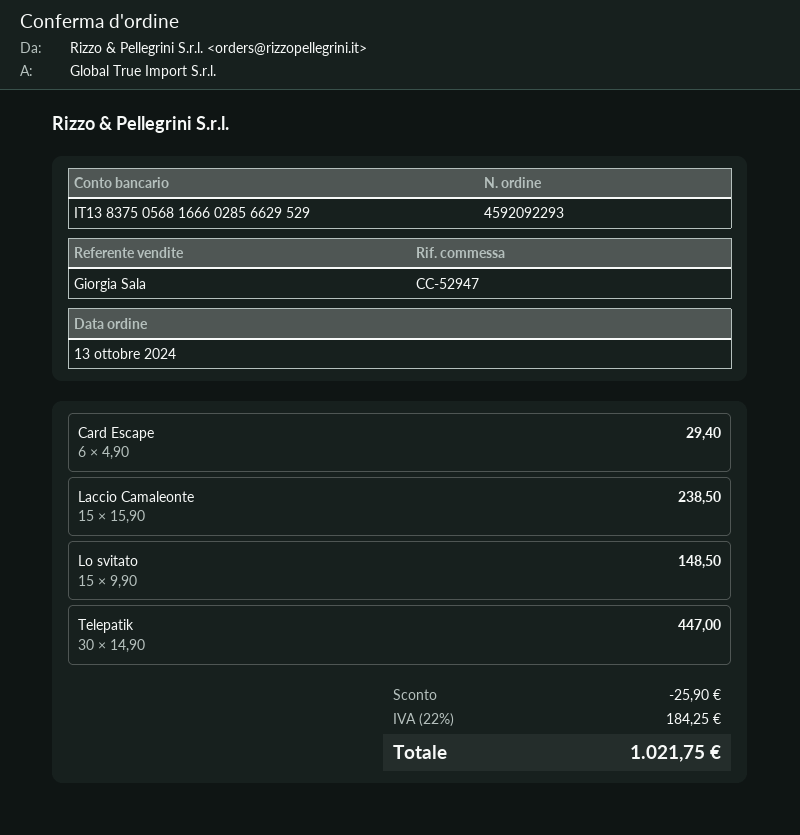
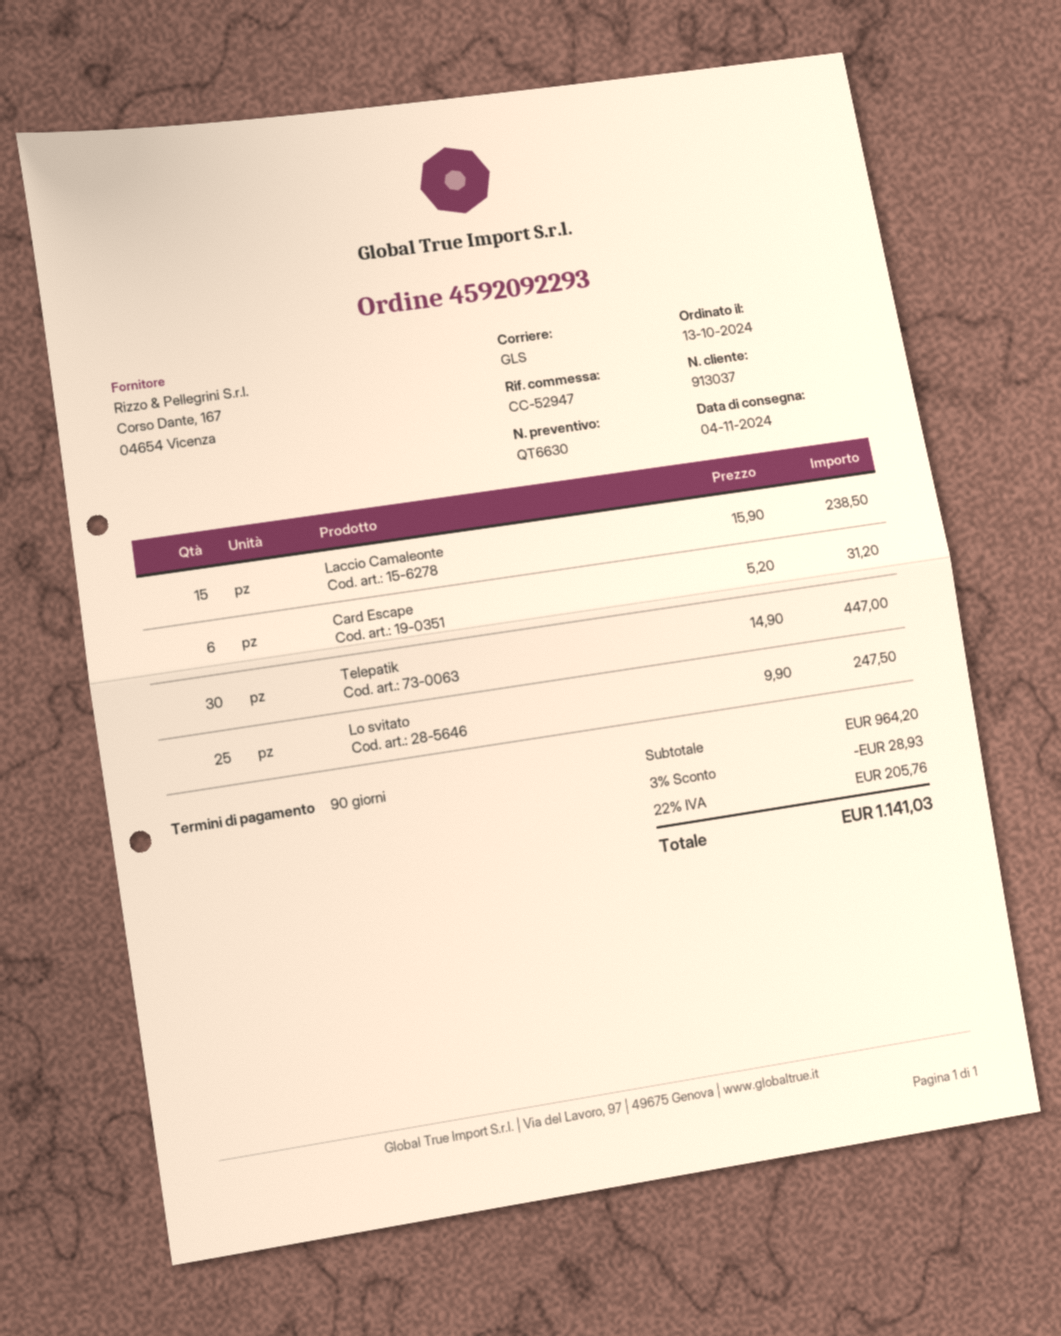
Card Escape: 6 x 4.90 = 29.40 -> 6 x 5.20 = 31.20
Lo svitato: 15 x 9.90 = 148.50 -> 25 x 9.90 = 247.50
discount: 25.90 -> 28.93
tax: 22% = 184.25 -> 22% = 205.76
total: 1021.75 -> 1141.03

